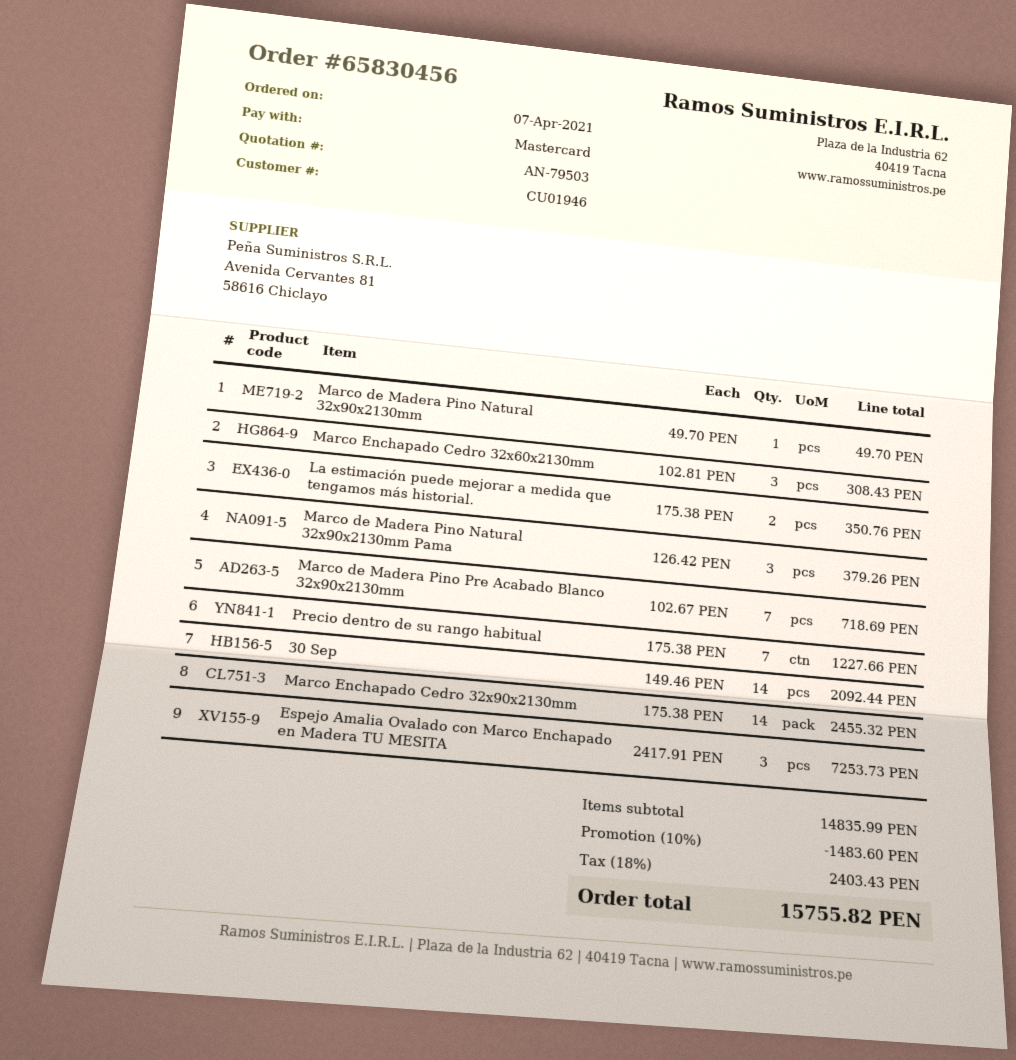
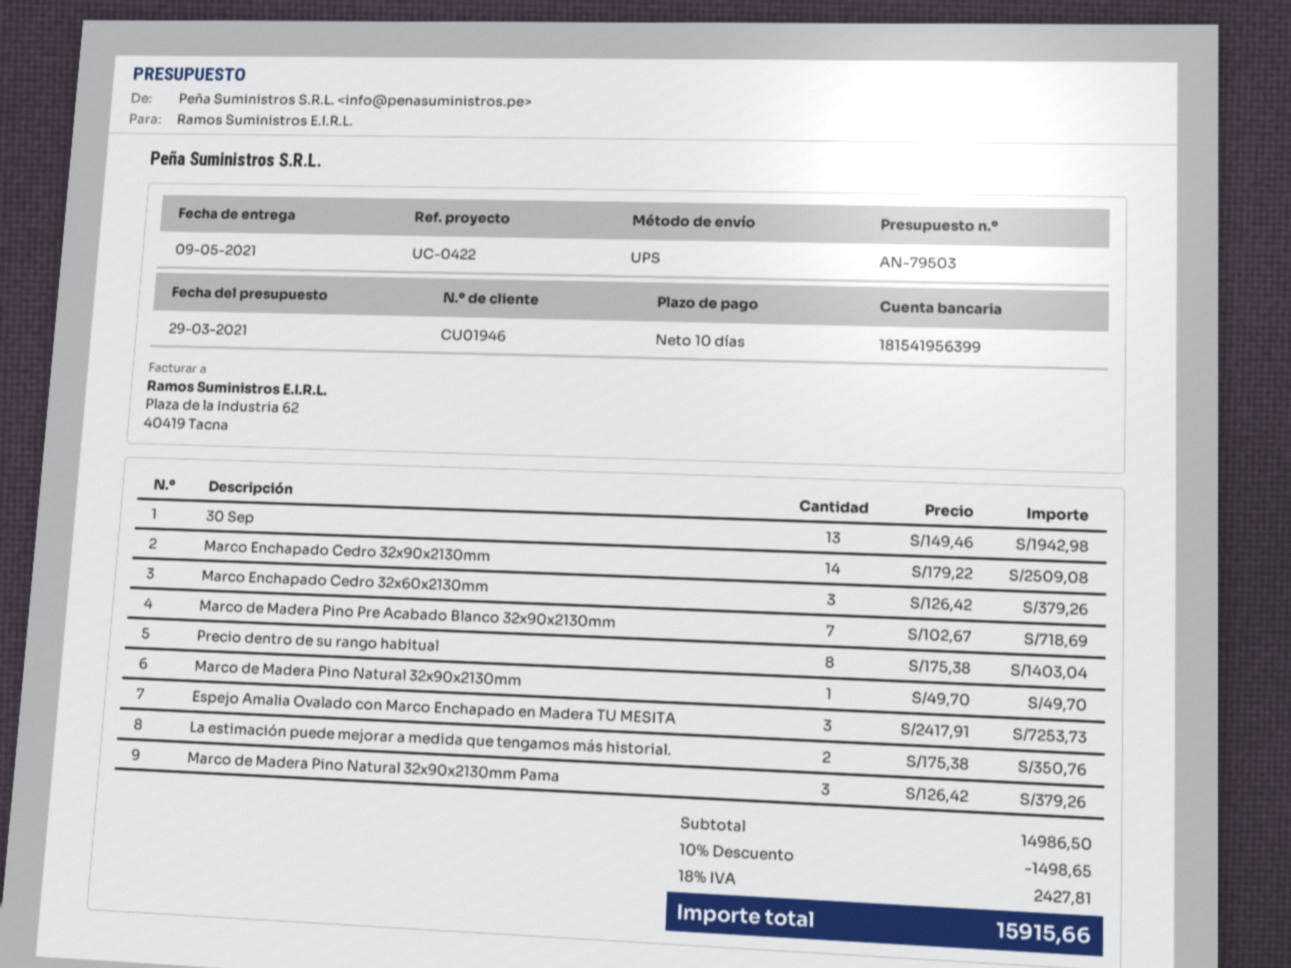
Marco Enchapado Cedro 32x60x2130mm: 3 x 102.81 = 308.43 -> 3 x 126.42 = 379.26
Precio dentro de su rango habitual: 7 x 175.38 = 1227.66 -> 8 x 175.38 = 1403.04
30 Sep: 14 x 149.46 = 2092.44 -> 13 x 149.46 = 1942.98
Marco Enchapado Cedro 32x90x2130mm: 14 x 175.38 = 2455.32 -> 14 x 179.22 = 2509.08
subtotal: 14835.99 -> 14986.50
discount: 10% = 1483.60 -> 10% = 1498.65
tax: 18% = 2403.43 -> 18% = 2427.81
total: 15755.82 -> 15915.66

